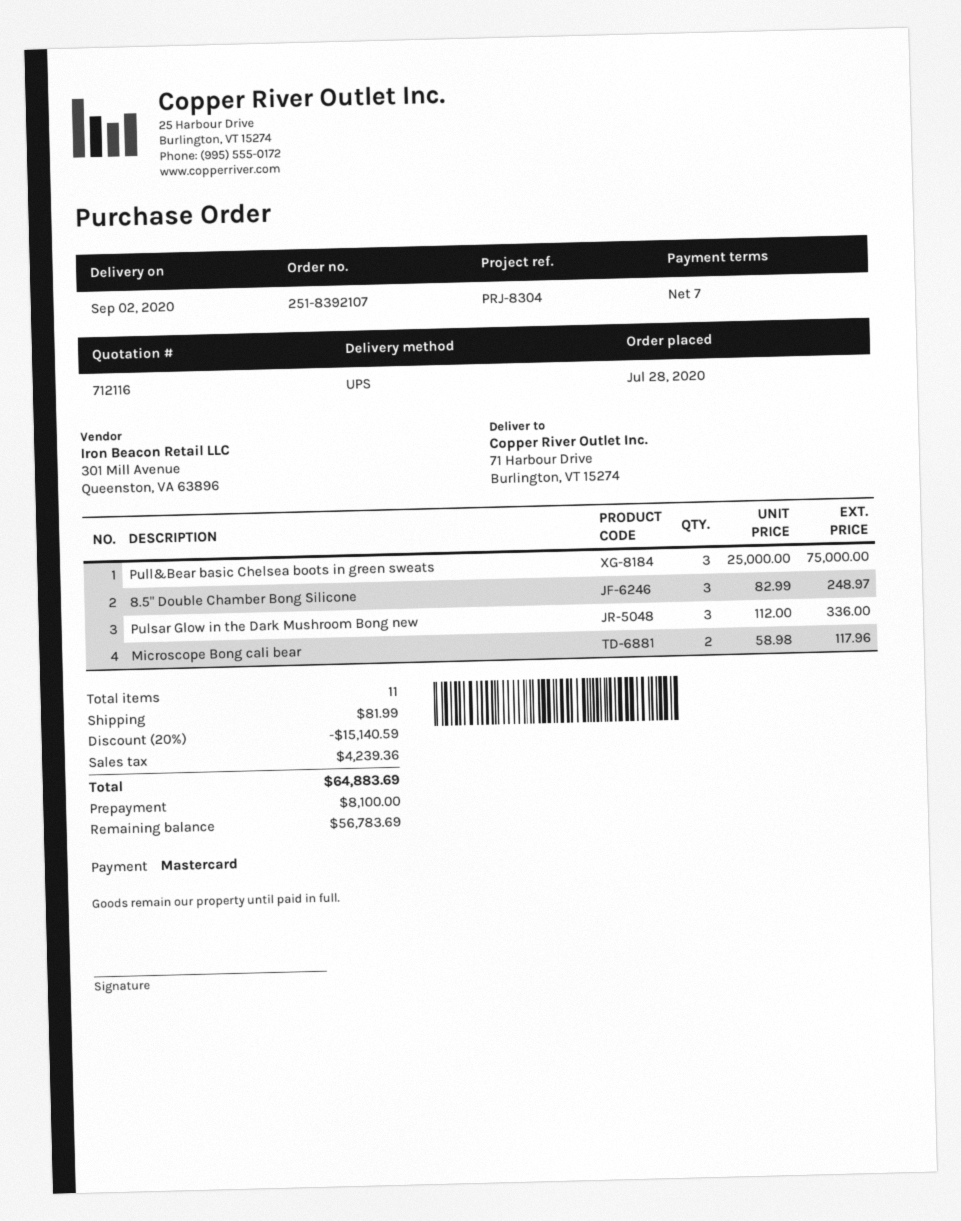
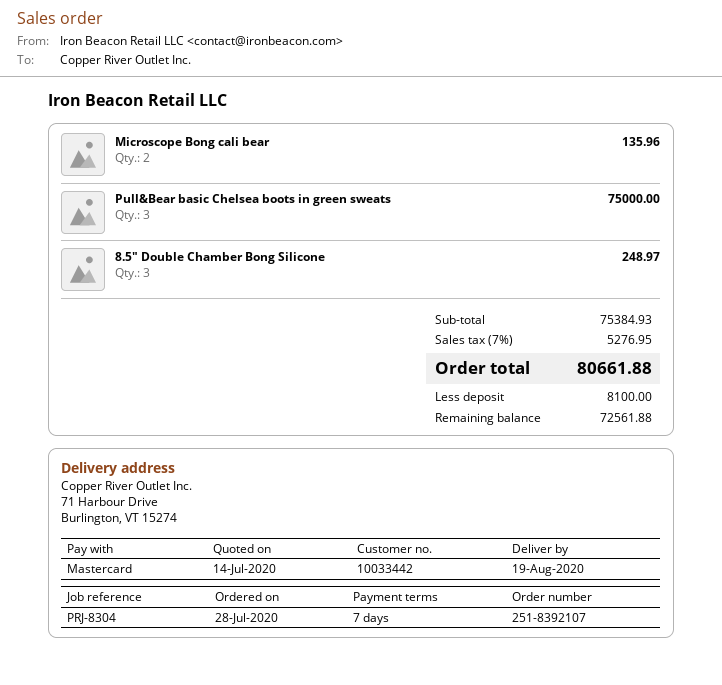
delivery date: 2020-09-02 -> 2020-08-19
Pulsar Glow in the Dark Mushroom Bong new: 3 for 336.00 -> none
Microscope Bong cali bear: 2 for 117.96 -> 2 for 135.96
discount: 20% = 15140.59 -> none
shipping: 81.99 -> none
tax: 4239.36 -> 5276.95
total: 64883.69 -> 80661.88
balance: 56783.69 -> 72561.88

